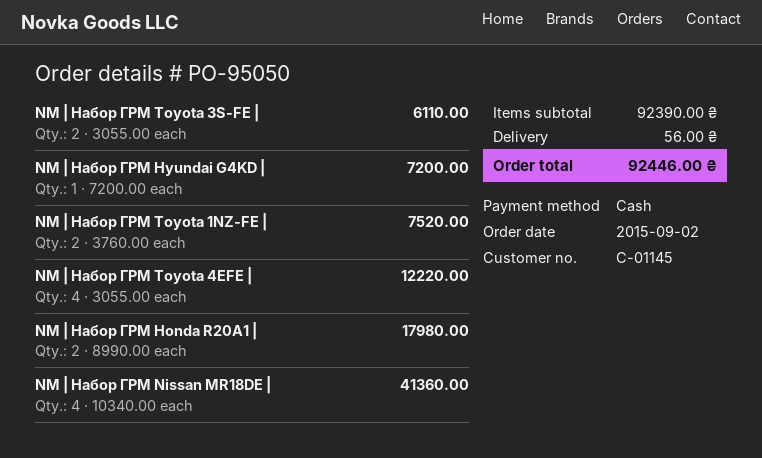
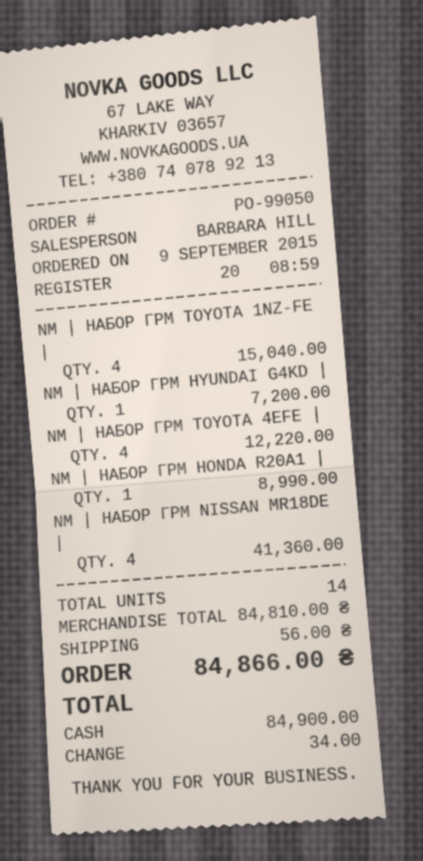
order number: PO-95050 -> PO-99050
order date: 2015-09-02 -> 2015-09-09
NM | Набор ГРМ Toyota 3S-FE |: 2 for 6110.00 -> none
NM | Набор ГРМ Toyota 1NZ-FE |: 2 for 7520.00 -> 4 for 15040.00
NM | Набор ГРМ Honda R20A1 |: 2 for 17980.00 -> 1 for 8990.00
subtotal: 92390.00 -> 84810.00
total: 92446.00 -> 84866.00

